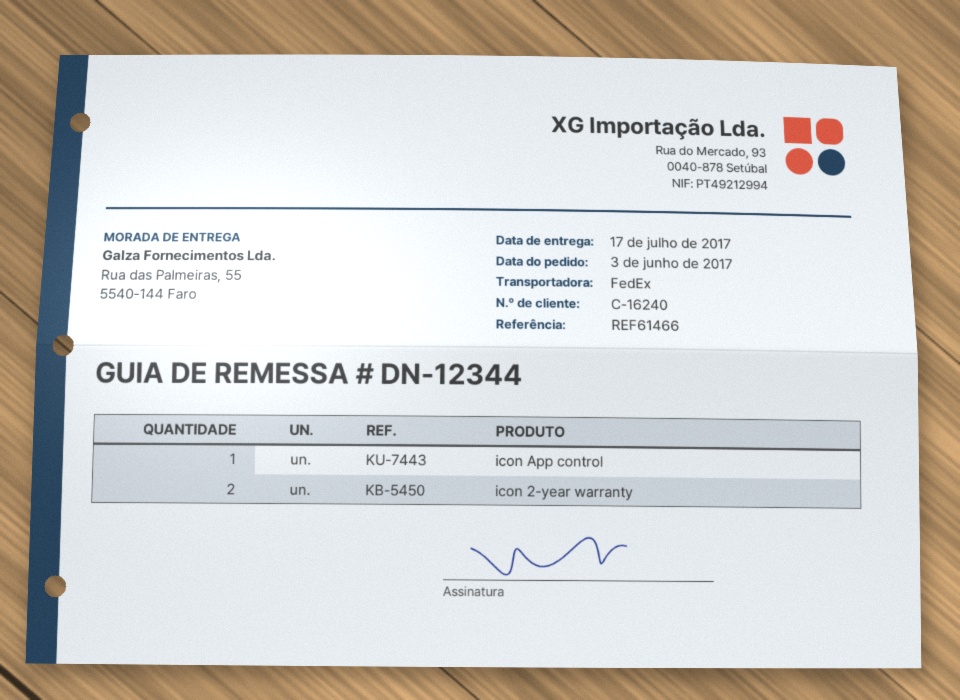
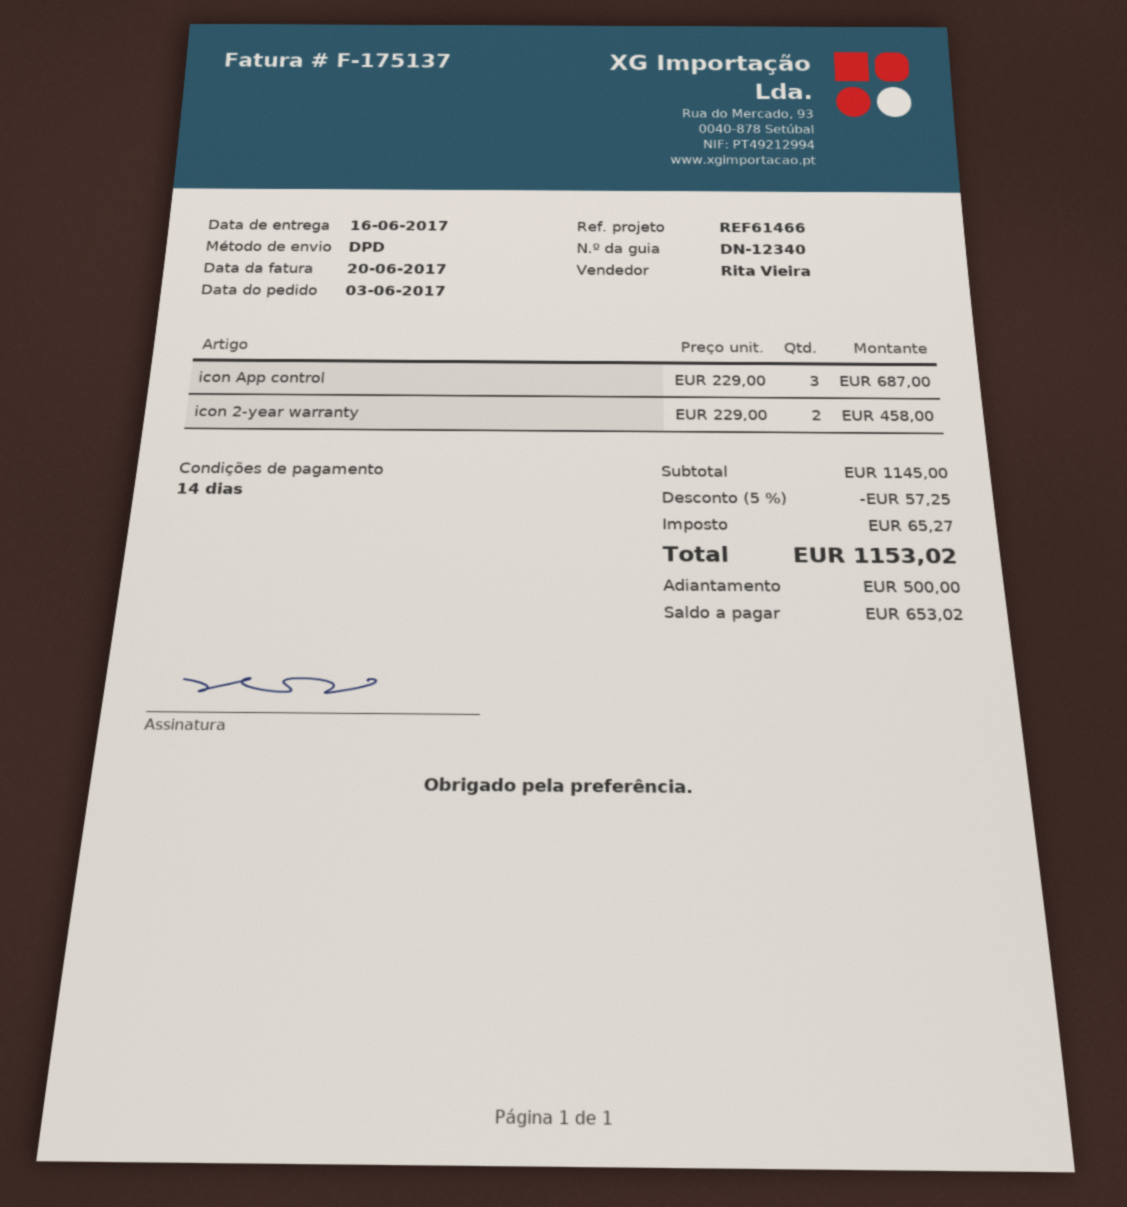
delivery note number: DN-12344 -> DN-12340
delivery date: 2017-07-17 -> 2017-06-16
shipping method: FedEx -> DPD
icon App control: 1 -> 3

